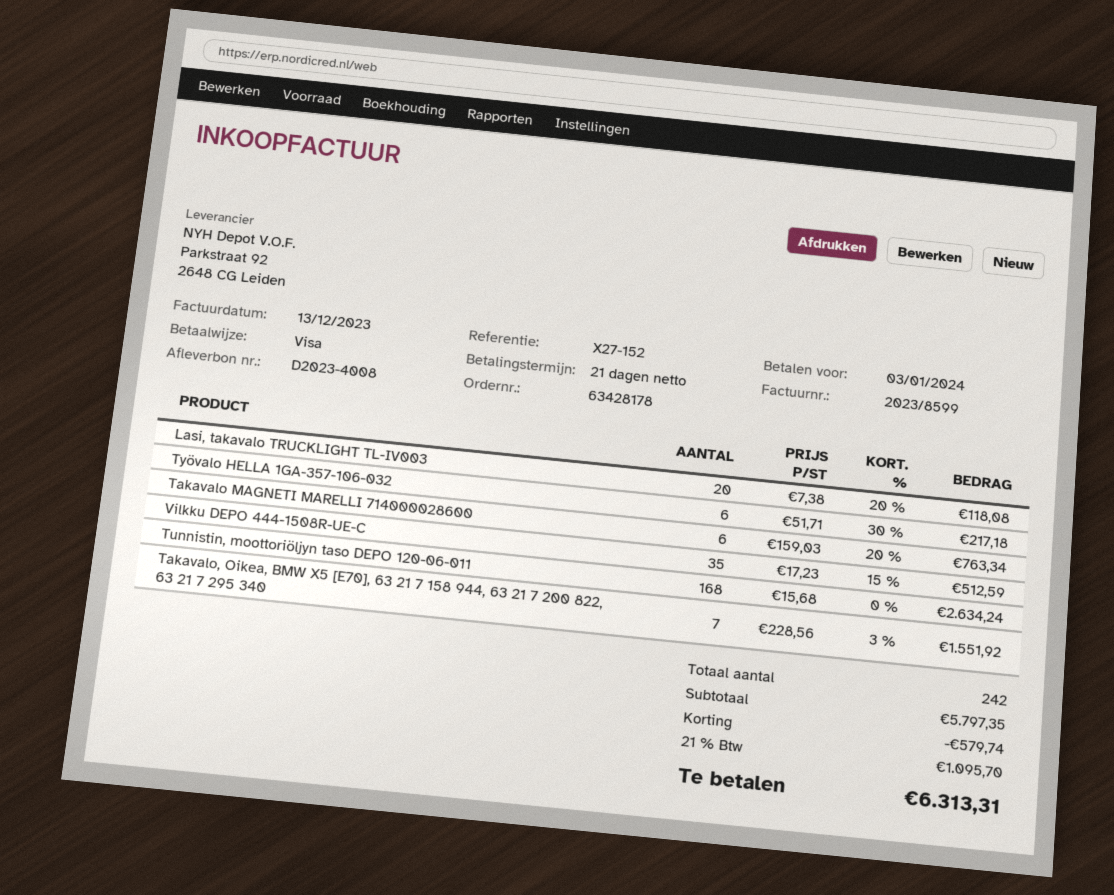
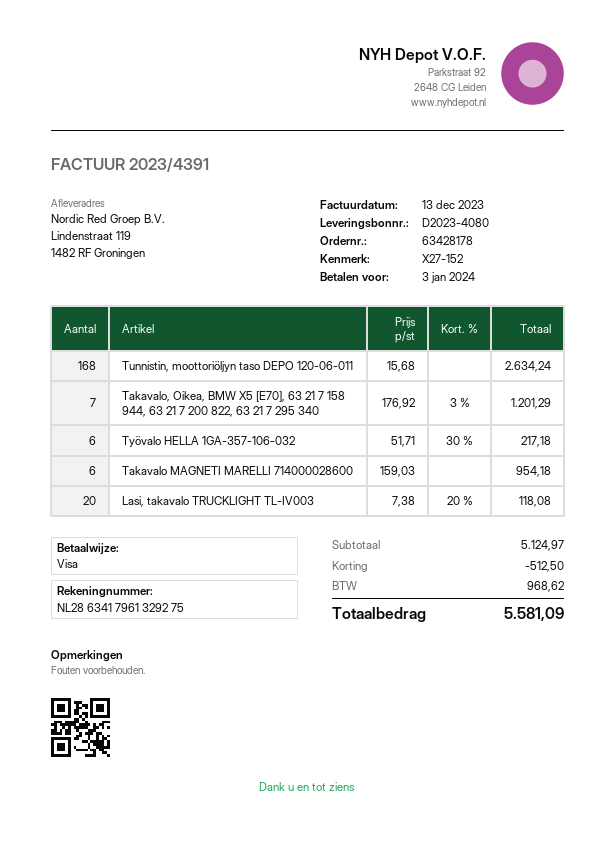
delivery note number: D2023-4008 -> D2023-4080
invoice number: 2023/8599 -> 2023/4391
Takavalo MAGNETI MARELLI 714000028600: 6 x 159.03 - 20% = 763.34 -> 6 x 159.03 = 954.18
Vilkku DEPO 444-1508R-UE-C: 35 x 17.23 - 15% = 512.59 -> none
Takavalo, Oikea, BMW X5 [E70], 63 21 7 158 944, 63 21 7 200 822, 63 21 7 295 340: 7 x 228.56 - 3% = 1551.92 -> 7 x 176.92 - 3% = 1201.29
subtotal: 5797.35 -> 5124.97
discount: 579.74 -> 512.50
tax: 1095.70 -> 968.62
total: 6313.31 -> 5581.09

